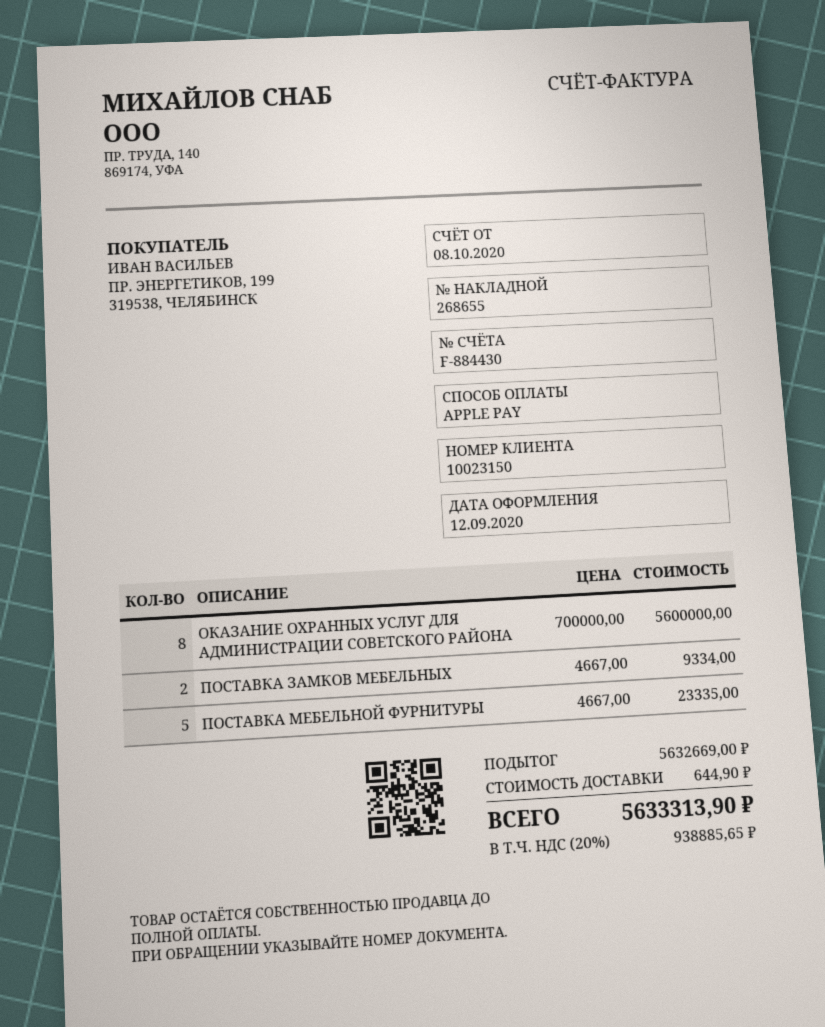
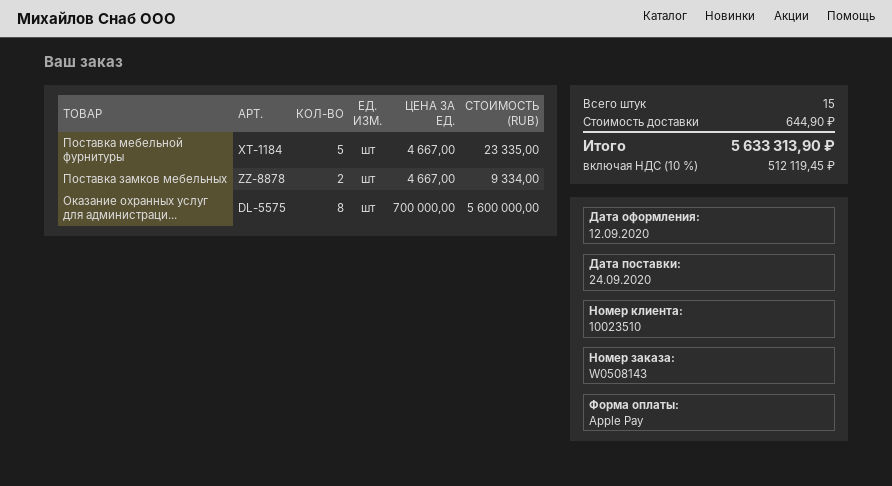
customer number: 10023150 -> 10023510
tax: 20% = 938885.65 -> 10% = 512119.45

